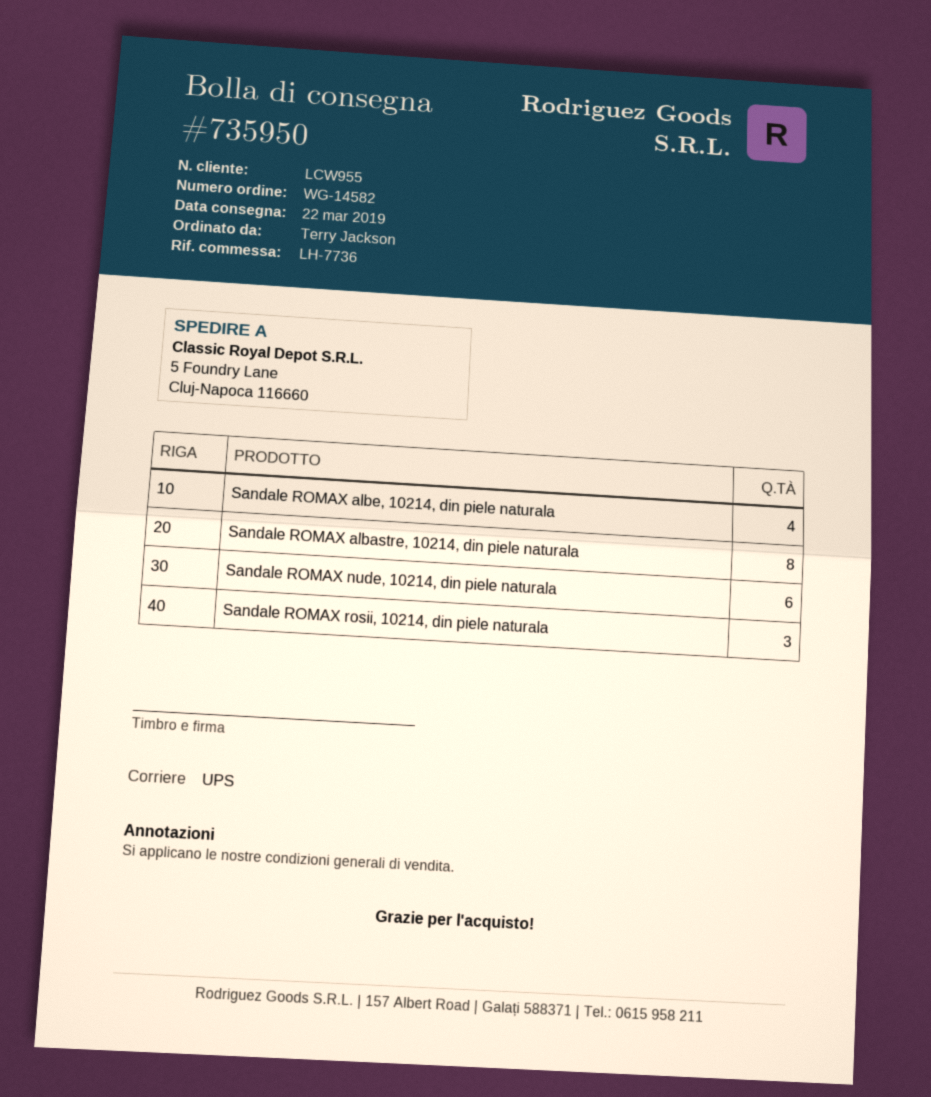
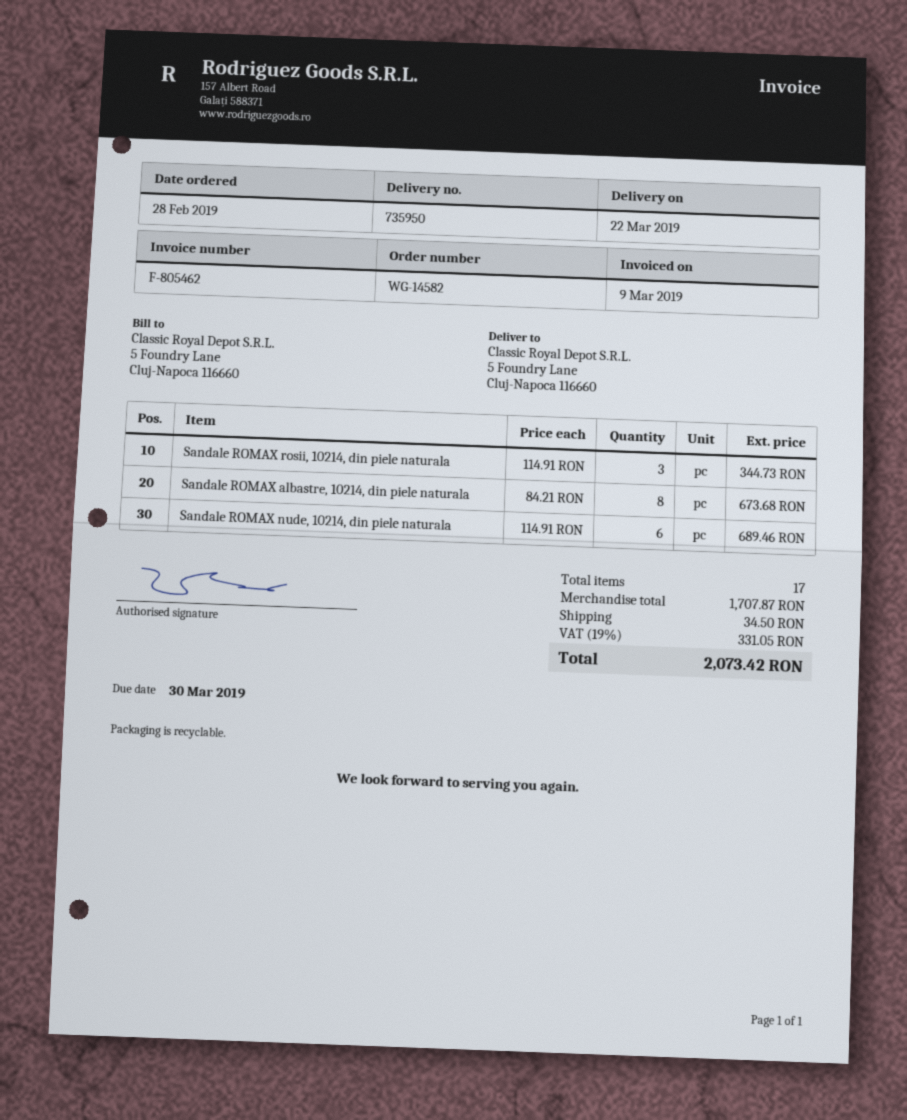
Sandale ROMAX albe, 10214, din piele naturala: 4 -> none

